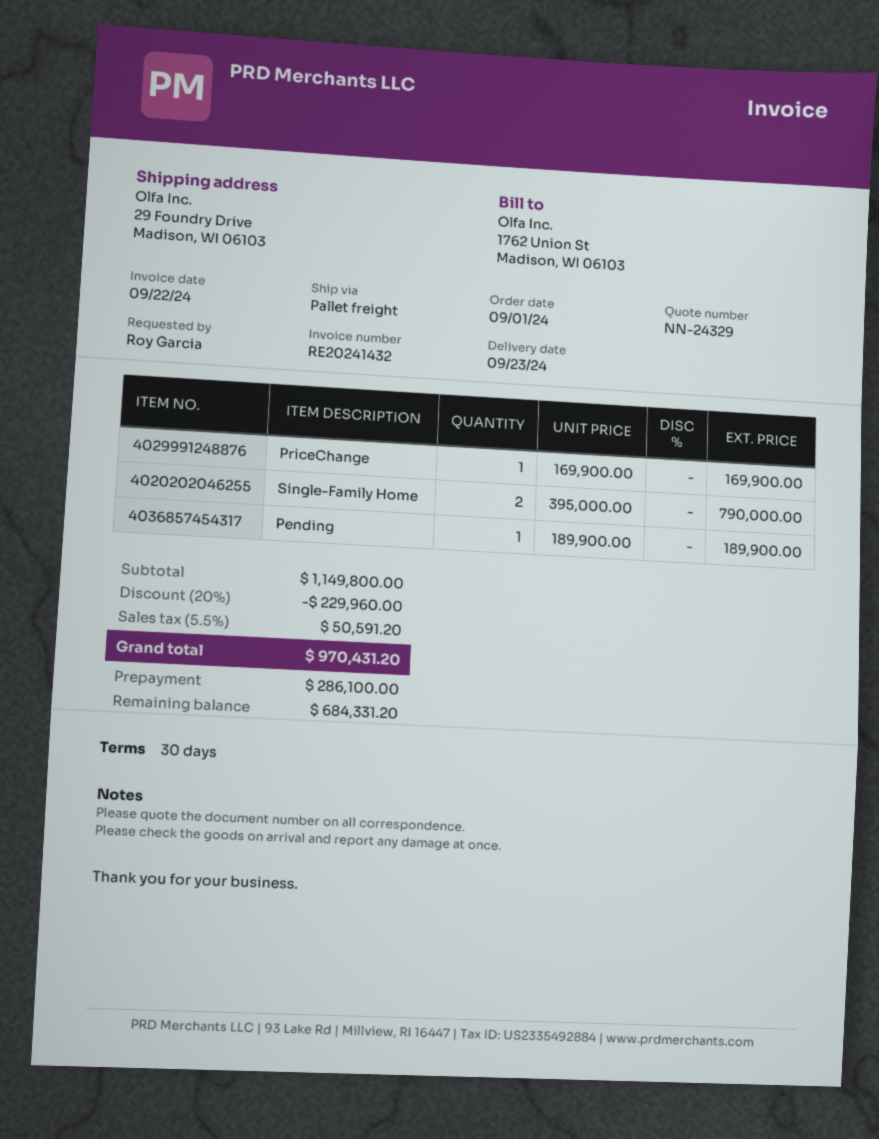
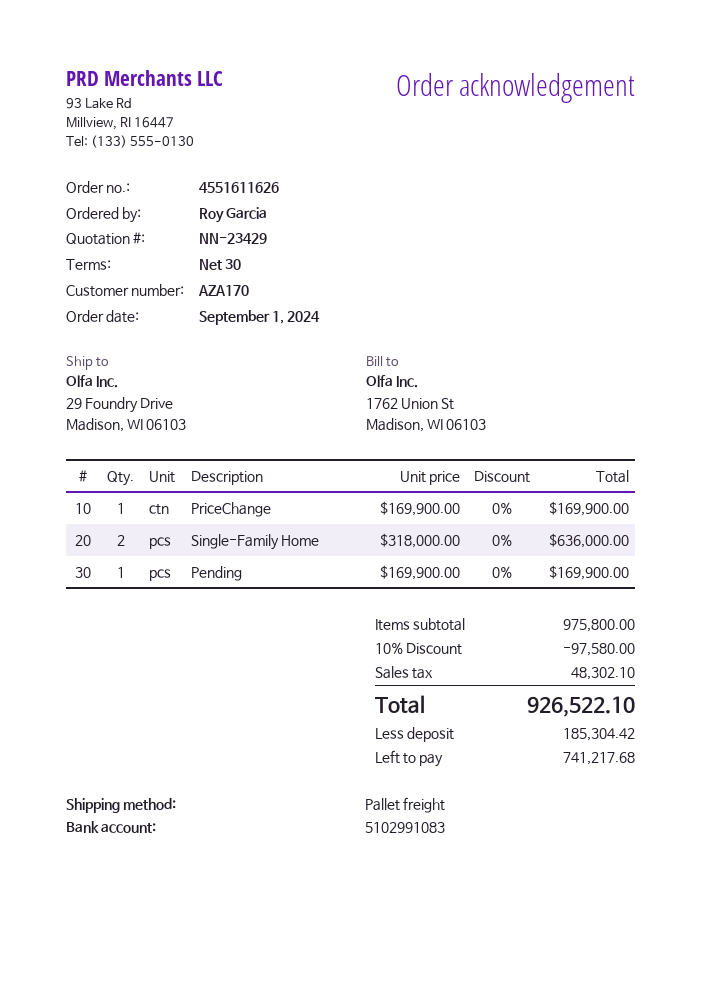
quote number: NN-24329 -> NN-23429
Single-Family Home: 2 x 395000.00 = 790000.00 -> 2 x 318000.00 = 636000.00
Pending: 1 x 189900.00 = 189900.00 -> 1 x 169900.00 = 169900.00
subtotal: 1149800.00 -> 975800.00
discount: 20% = 229960.00 -> 10% = 97580.00
tax: 50591.20 -> 48302.10
total: 970431.20 -> 926522.10
deposit: 286100.00 -> 185304.42
balance: 684331.20 -> 741217.68

